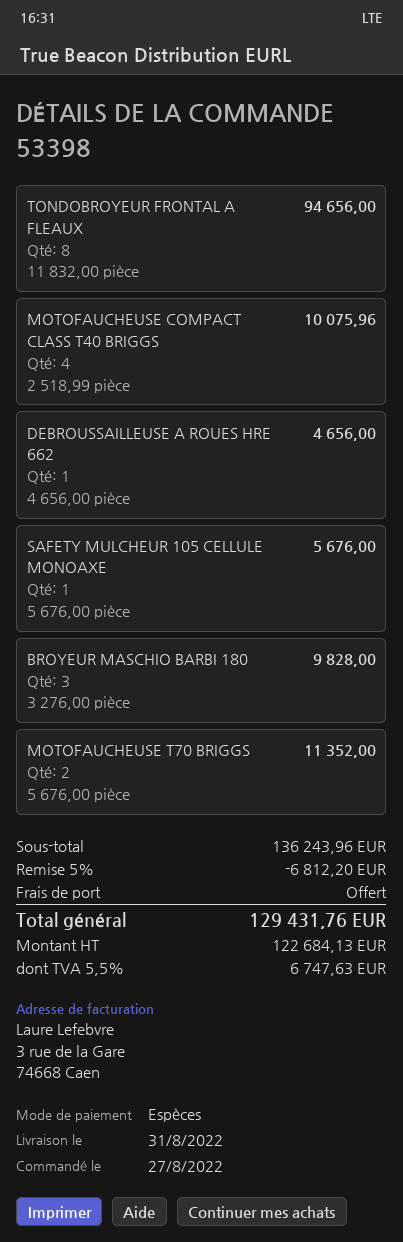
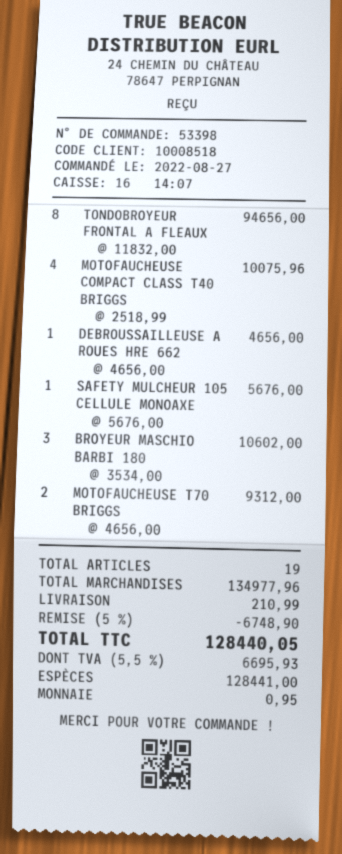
BROYEUR MASCHIO BARBI 180: 3 x 3276.00 = 9828.00 -> 3 x 3534.00 = 10602.00
MOTOFAUCHEUSE T70 BRIGGS: 2 x 5676.00 = 11352.00 -> 2 x 4656.00 = 9312.00
subtotal: 136243.96 -> 134977.96
discount: 5% = 6812.20 -> 5% = 6748.90
shipping: 0.00 -> 210.99
tax: 5.5% = 6747.63 -> 5.5% = 6695.93
total: 129431.76 -> 128440.05

